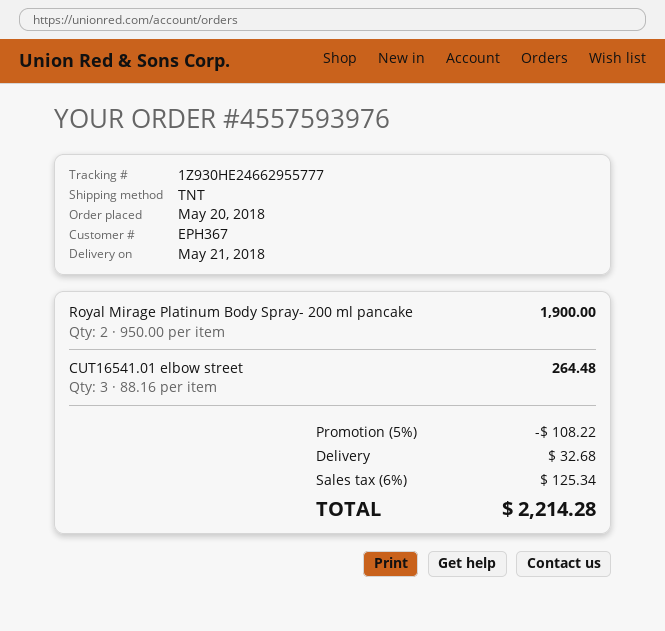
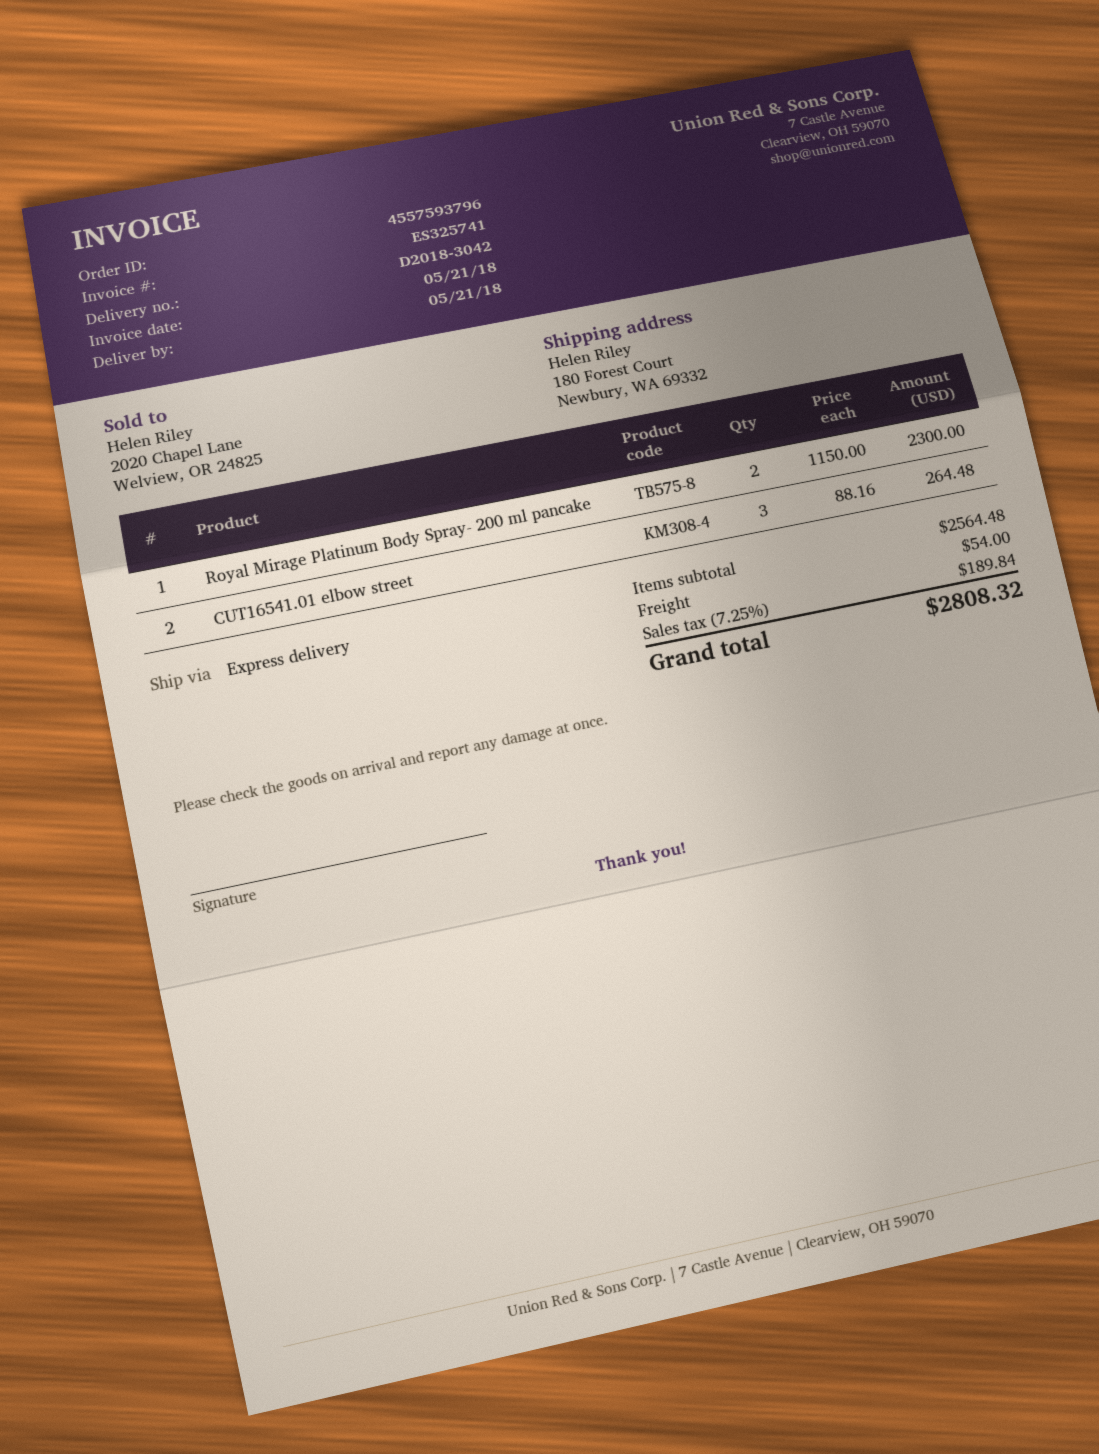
order number: 4557593976 -> 4557593796
shipping method: TNT -> express
Royal Mirage Platinum Body Spray- 200 ml pancake: 2 x 950.00 = 1900.00 -> 2 x 1150.00 = 2300.00
discount: 5% = 108.22 -> none
shipping: 32.68 -> 54.00
tax: 6% = 125.34 -> 7.25% = 189.84
total: 2214.28 -> 2808.32

